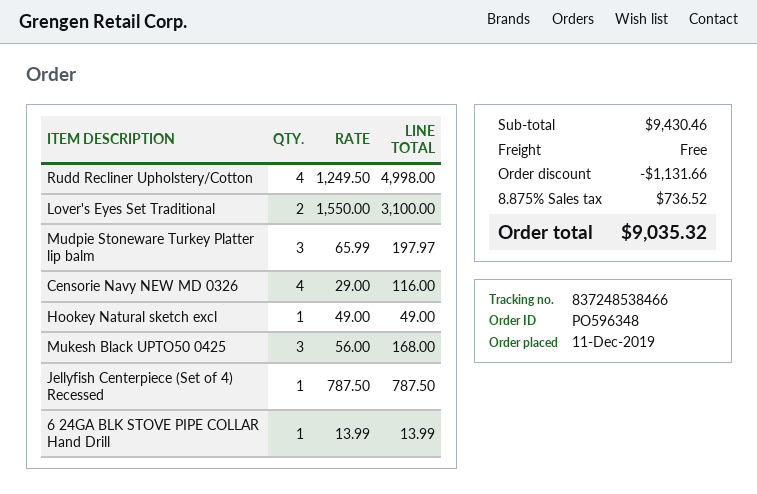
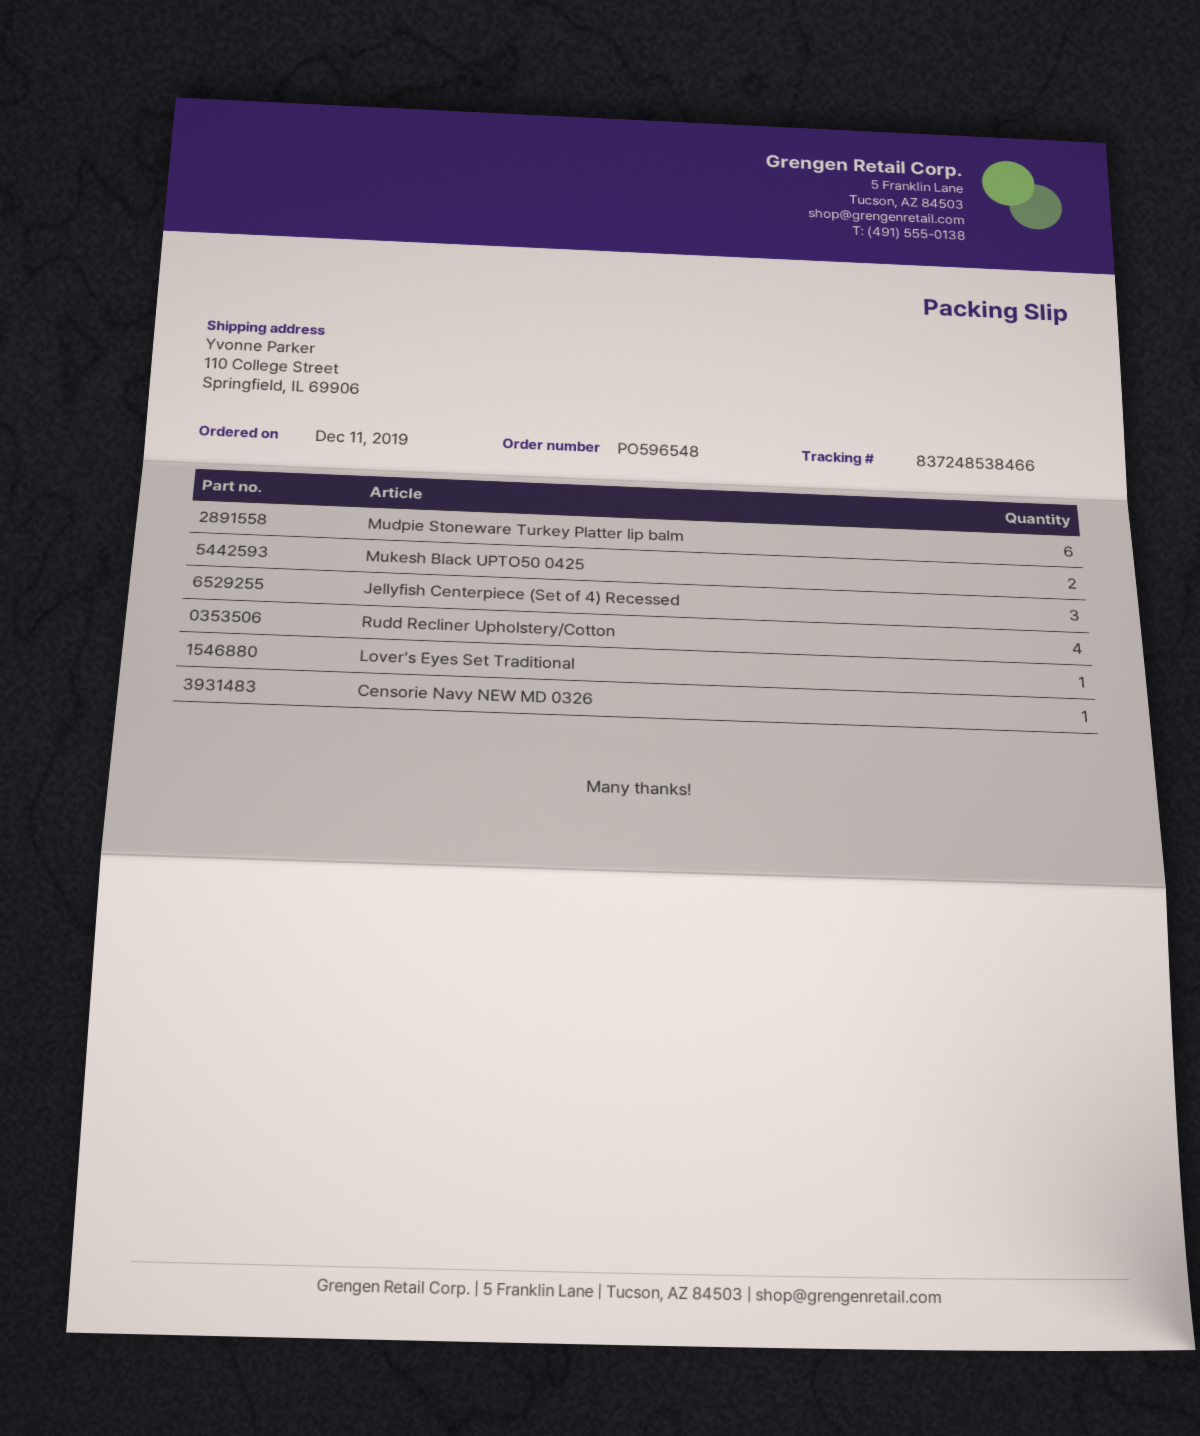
order number: PO596348 -> PO596548
Lover's Eyes Set Traditional: 2 -> 1
Mudpie Stoneware Turkey Platter lip balm: 3 -> 6
Censorie Navy NEW MD 0326: 4 -> 1
Hookey Natural sketch excl: 1 -> none
Mukesh Black UPTO50 0425: 3 -> 2
Jellyfish Centerpiece (Set of 4) Recessed: 1 -> 3
6 24GA BLK STOVE PIPE COLLAR Hand Drill: 1 -> none

